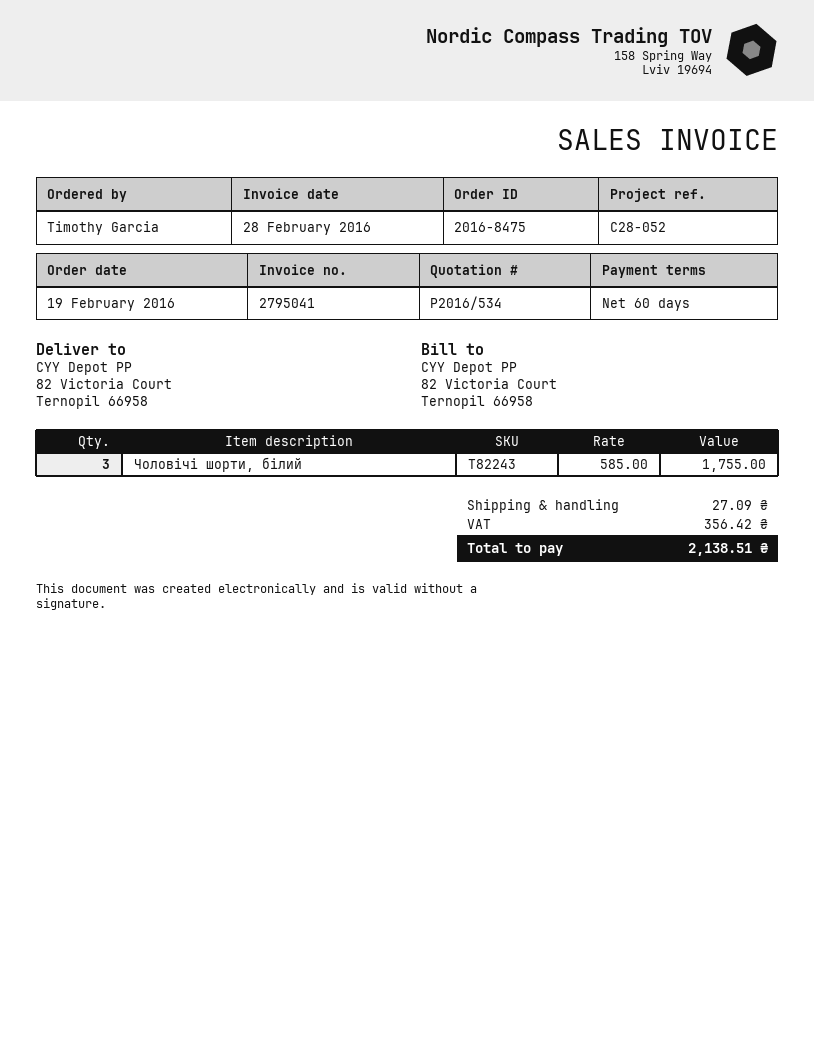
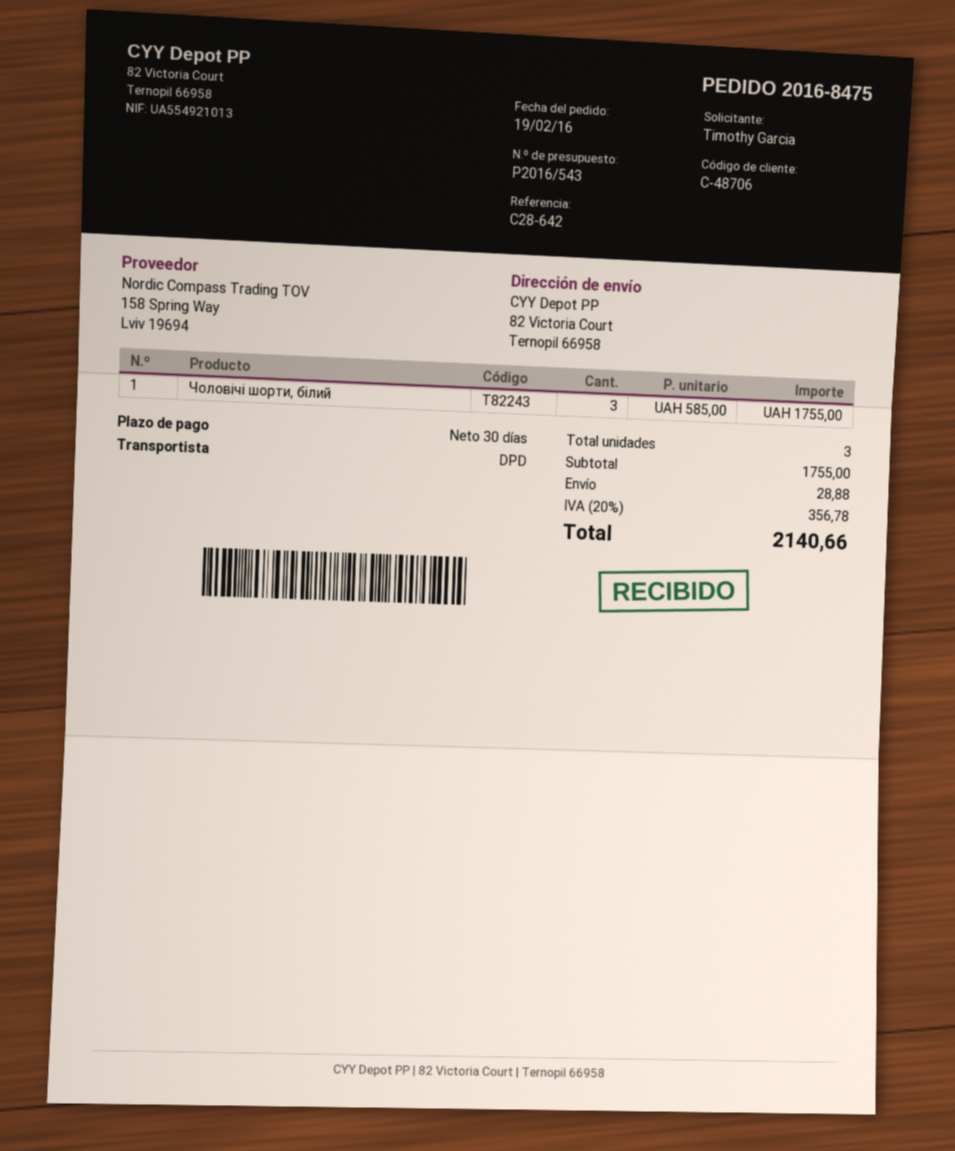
quote number: P2016/534 -> P2016/543
payment terms: 60 days -> 30 days
reference: C28-052 -> C28-642
shipping: 27.09 -> 28.88
tax: 356.42 -> 356.78
total: 2138.51 -> 2140.66

